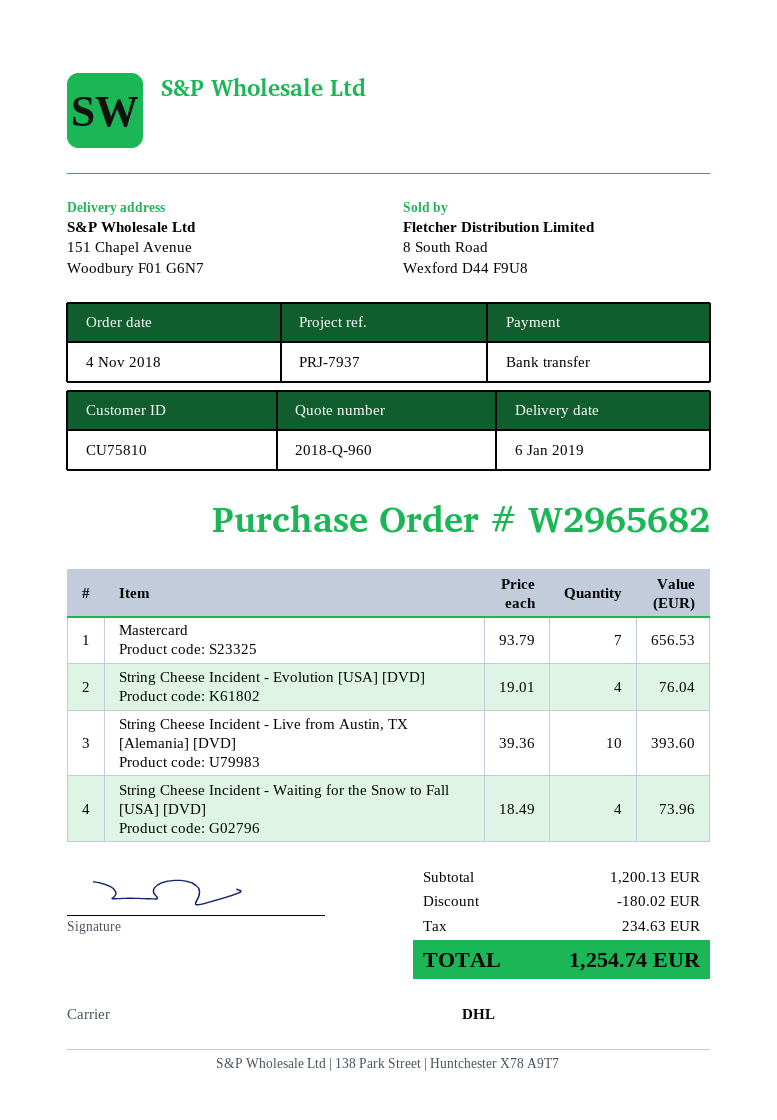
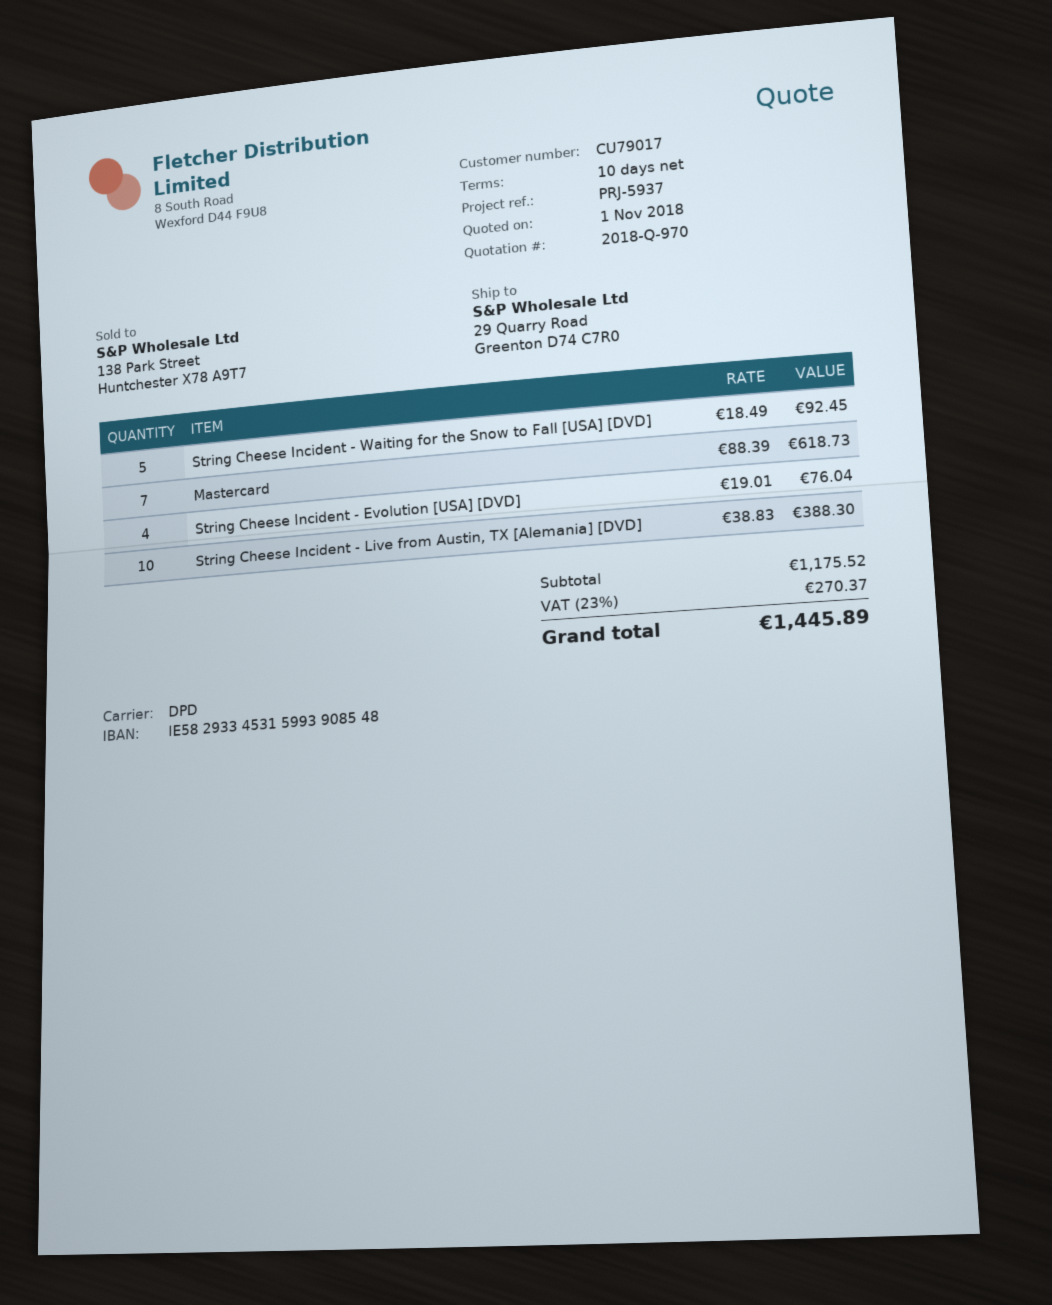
quote number: 2018-Q-960 -> 2018-Q-970
customer number: CU75810 -> CU79017
reference: PRJ-7937 -> PRJ-5937
shipping method: DHL -> DPD
ship to: 151 Chapel Avenue, Woodbury F01 G6N7 -> 29 Quarry Road, Greenton D74 C7R0
Mastercard: 7 x 93.79 = 656.53 -> 7 x 88.39 = 618.73
String Cheese Incident - Live from Austin, TX [Alemania] [DVD]: 10 x 39.36 = 393.60 -> 10 x 38.83 = 388.30
String Cheese Incident - Waiting for the Snow to Fall [USA] [DVD]: 4 x 18.49 = 73.96 -> 5 x 18.49 = 92.45
subtotal: 1200.13 -> 1175.52
discount: 180.02 -> none
tax: 234.63 -> 270.37
total: 1254.74 -> 1445.89

